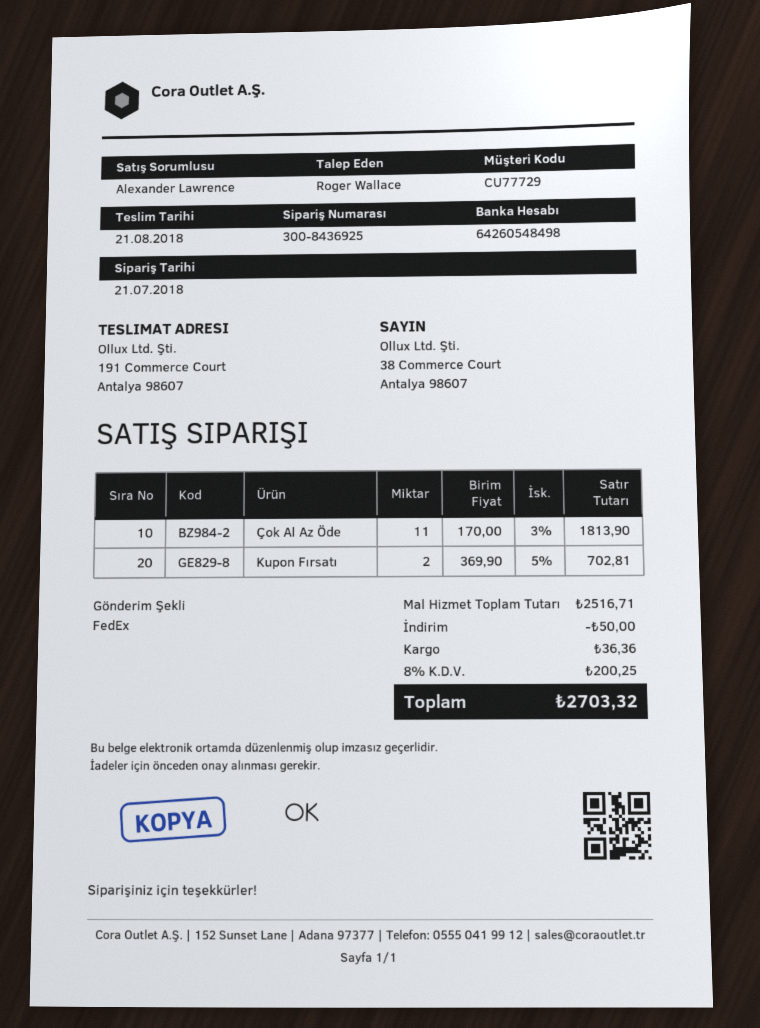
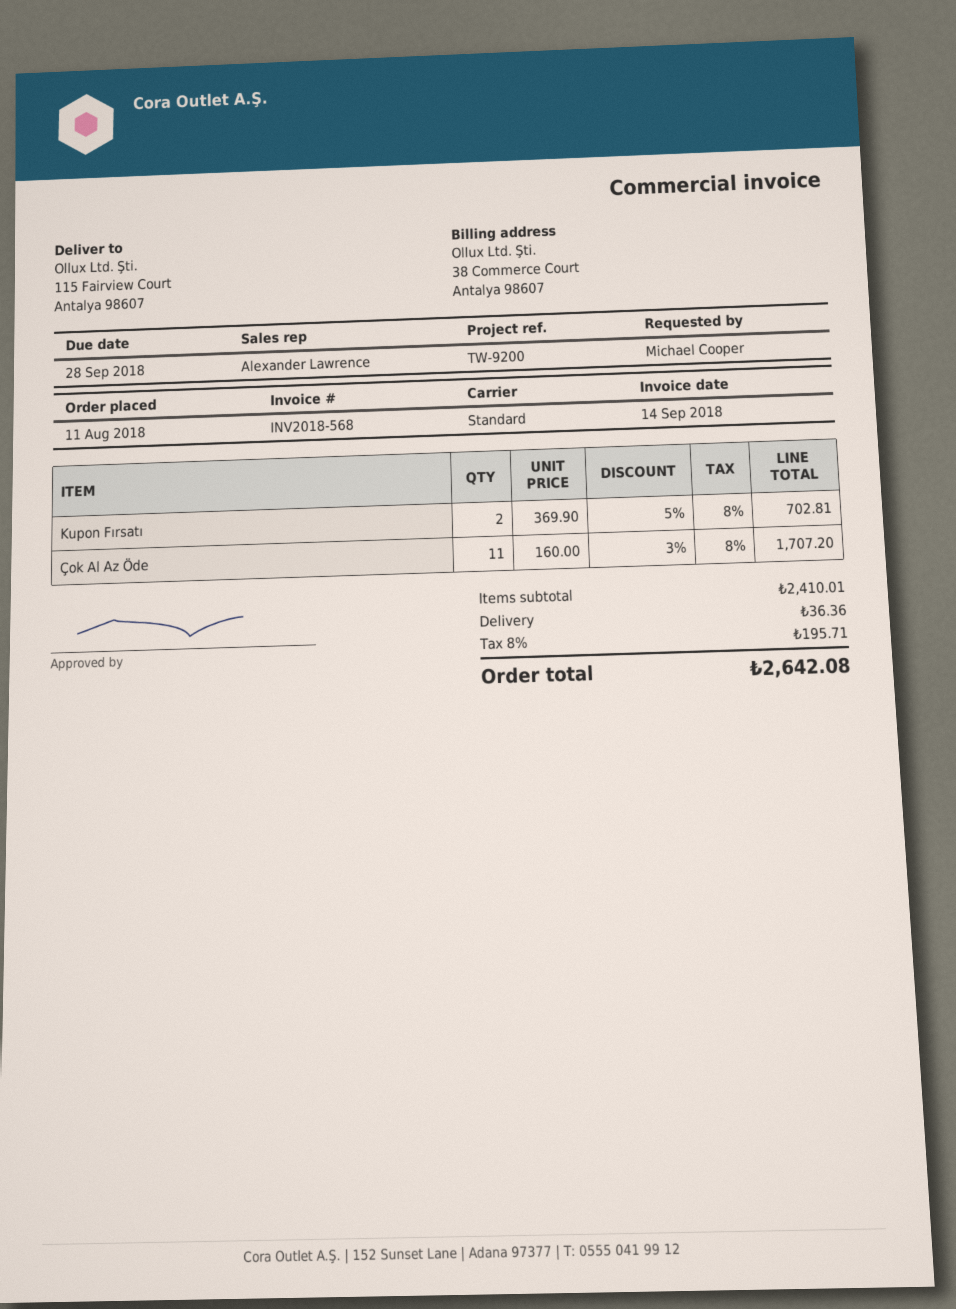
order date: 2018-07-21 -> 2018-08-11
ordered by: Roger Wallace -> Michael Cooper
shipping method: FedEx -> standard
ship to: 191 Commerce Court, Antalya 98607 -> 115 Fairview Court, Antalya 98607
Çok Al Az Öde: 11 x 170.00 - 3% = 1813.90 -> 11 x 160.00 - 3% = 1707.20
subtotal: 2516.71 -> 2410.01
discount: 50.00 -> none
tax: 8% = 200.25 -> 8% = 195.71
total: 2703.32 -> 2642.08

